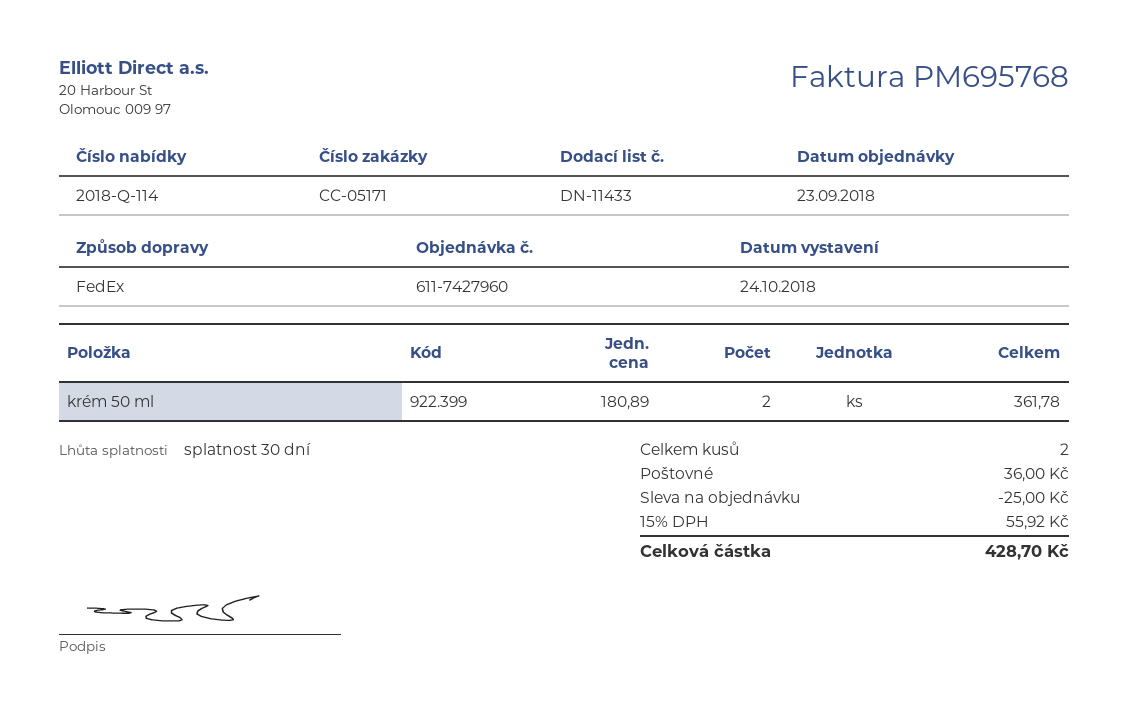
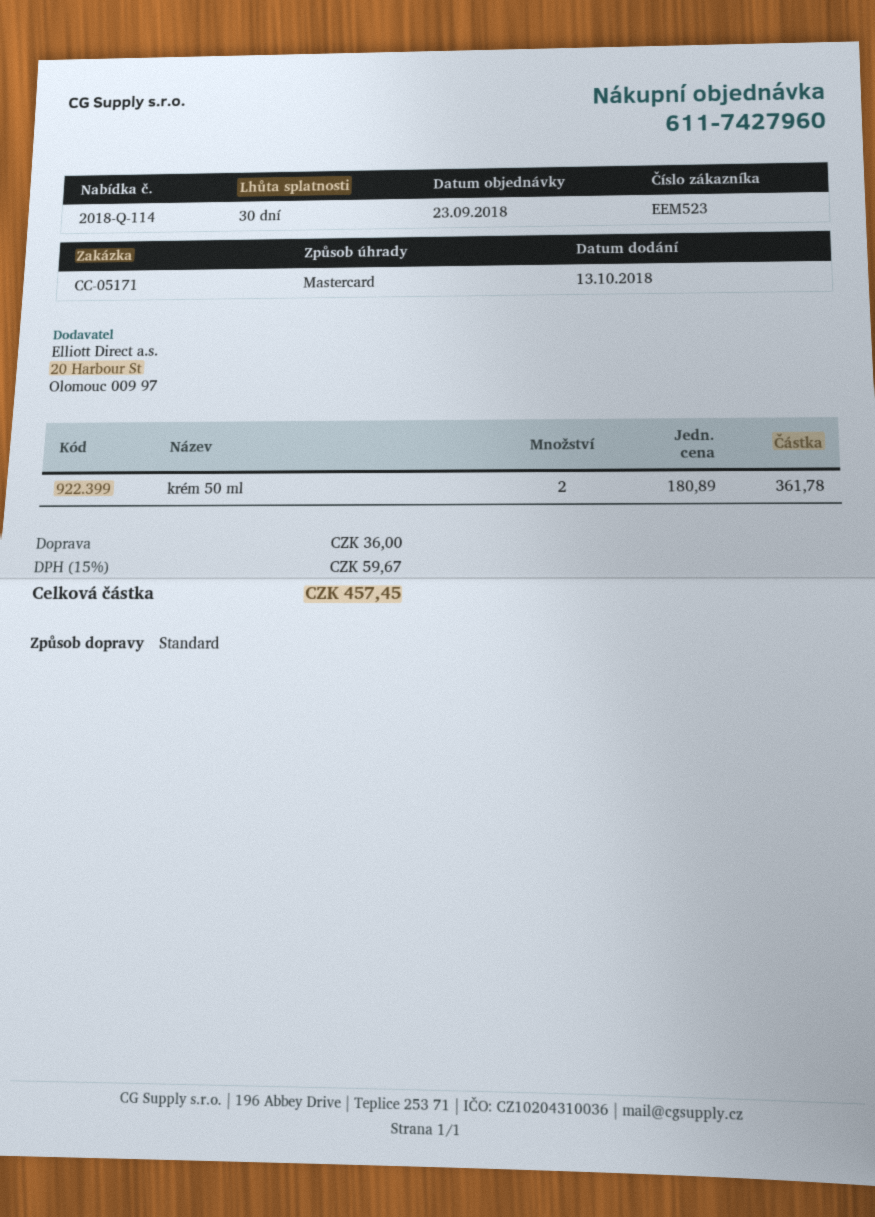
shipping method: FedEx -> standard
discount: 25.00 -> none
tax: 15% = 55.92 -> 15% = 59.67
total: 428.70 -> 457.45

